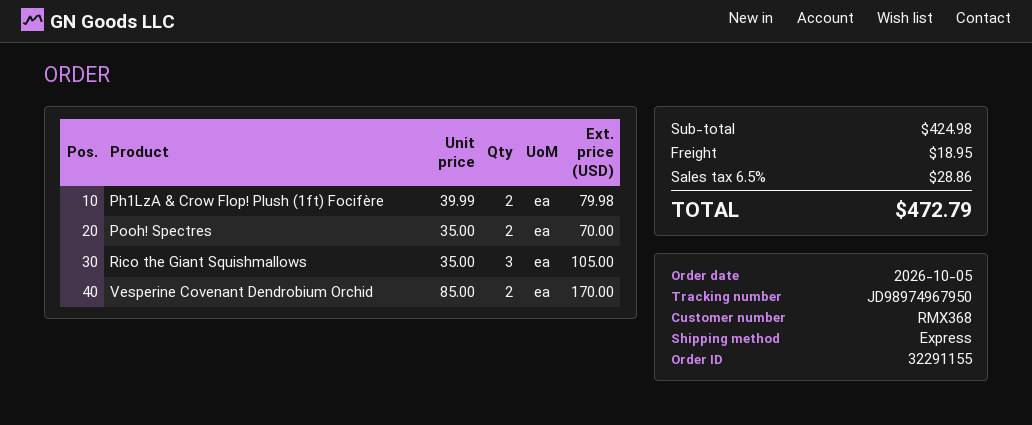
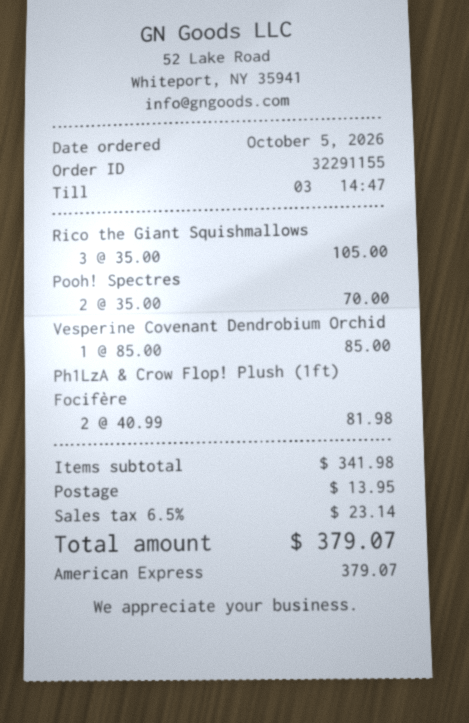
Ph1LzA & Crow Flop! Plush (1ft) Focifère: 2 x 39.99 = 79.98 -> 2 x 40.99 = 81.98
Vesperine Covenant Dendrobium Orchid: 2 x 85.00 = 170.00 -> 1 x 85.00 = 85.00
subtotal: 424.98 -> 341.98
shipping: 18.95 -> 13.95
tax: 6.5% = 28.86 -> 6.5% = 23.14
total: 472.79 -> 379.07

